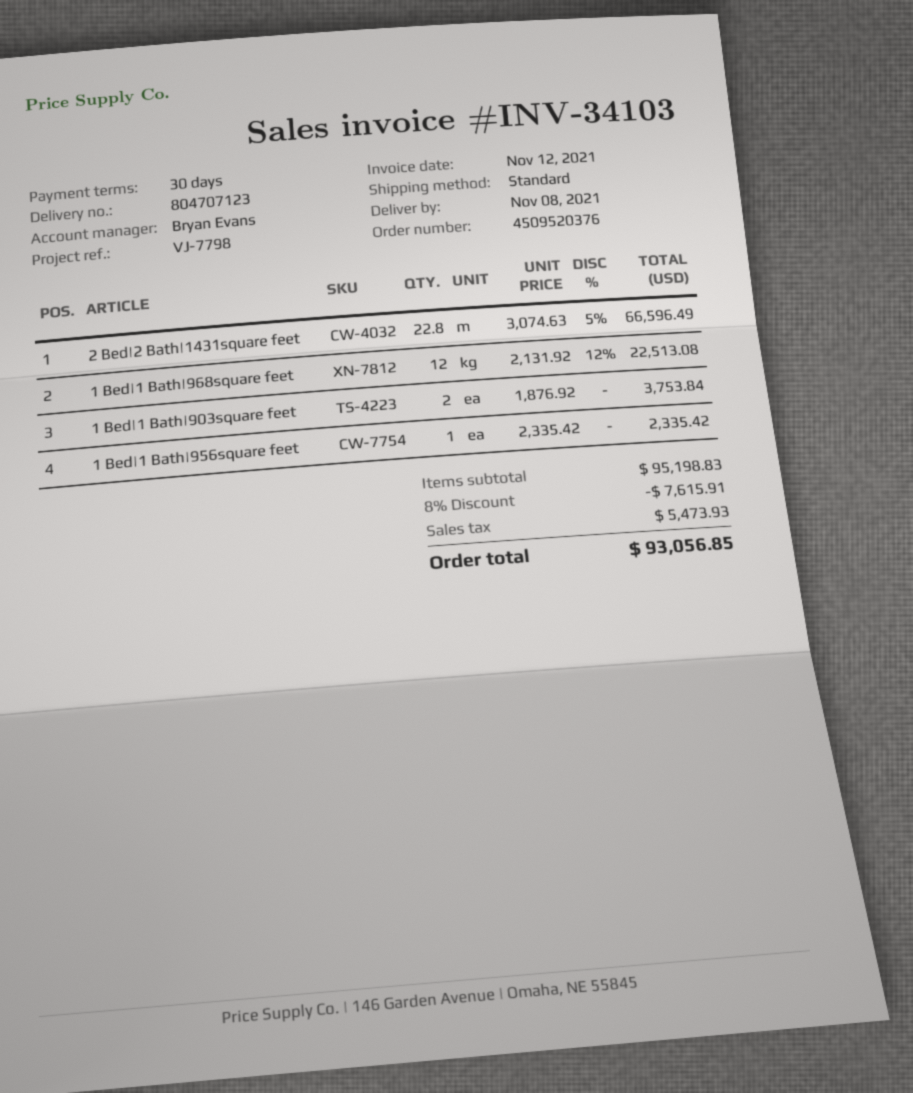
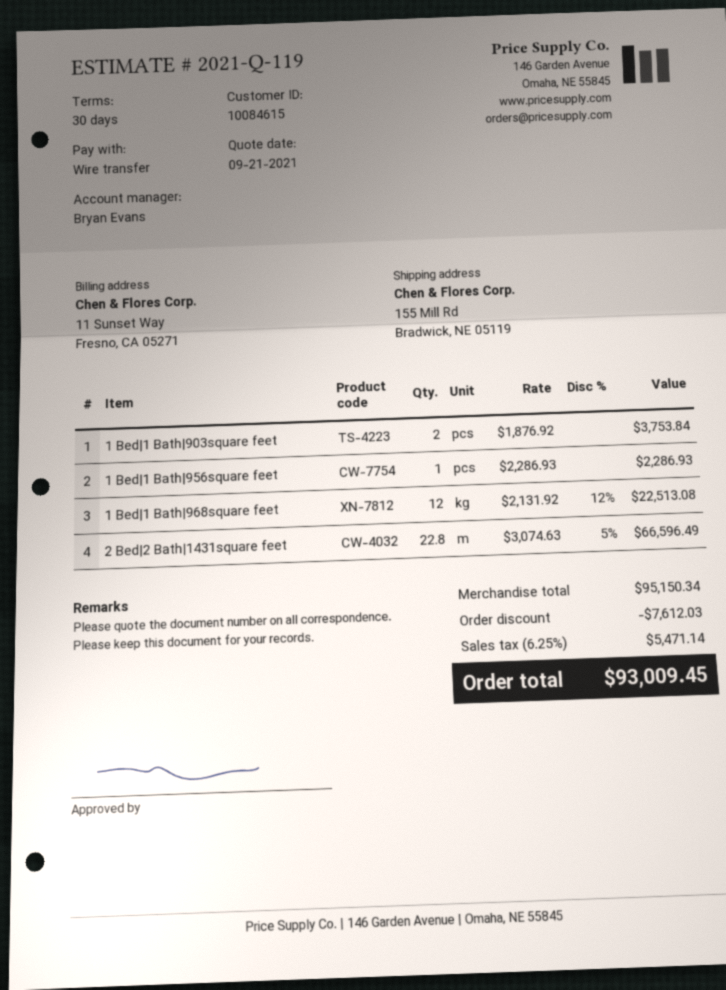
1 Bed|1 Bath|956square feet: 1 x 2335.42 = 2335.42 -> 1 x 2286.93 = 2286.93
subtotal: 95198.83 -> 95150.34
discount: 7615.91 -> 7612.03
tax: 5473.93 -> 5471.14
total: 93056.85 -> 93009.45

